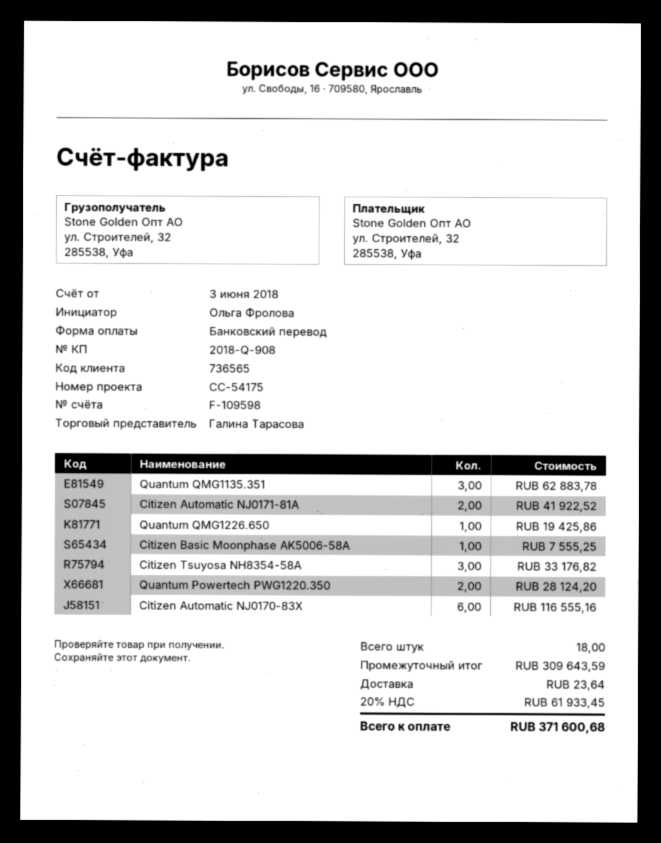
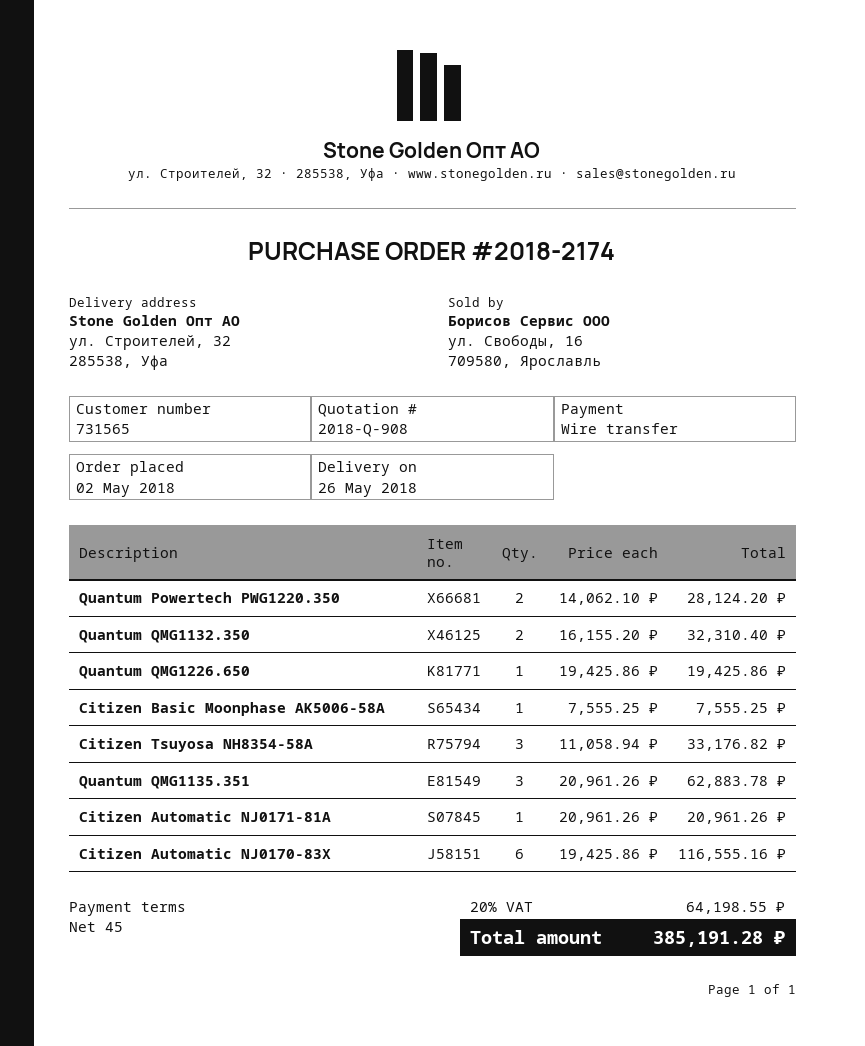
customer number: 736565 -> 731565
Citizen Automatic NJ0171-81A: 2 for 41922.52 -> 1 for 20961.26
Quantum QMG1132.350: none -> 2 for 32310.40
shipping: 23.64 -> none
tax: 20% = 61933.45 -> 20% = 64198.55
total: 371600.68 -> 385191.28

